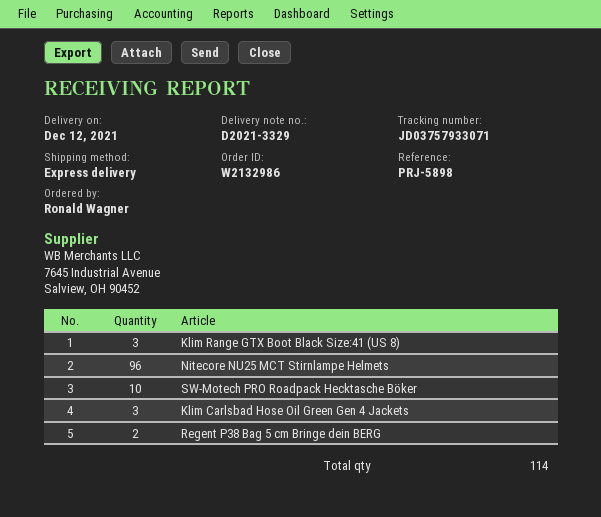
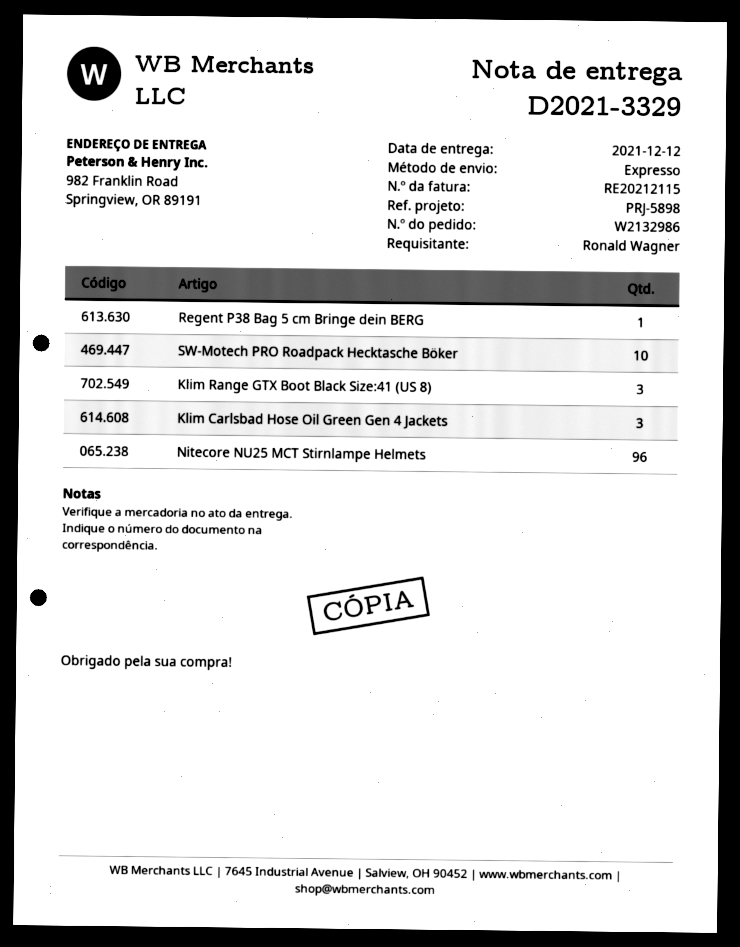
Regent P38 Bag 5 cm Bringe dein BERG: 2 -> 1

